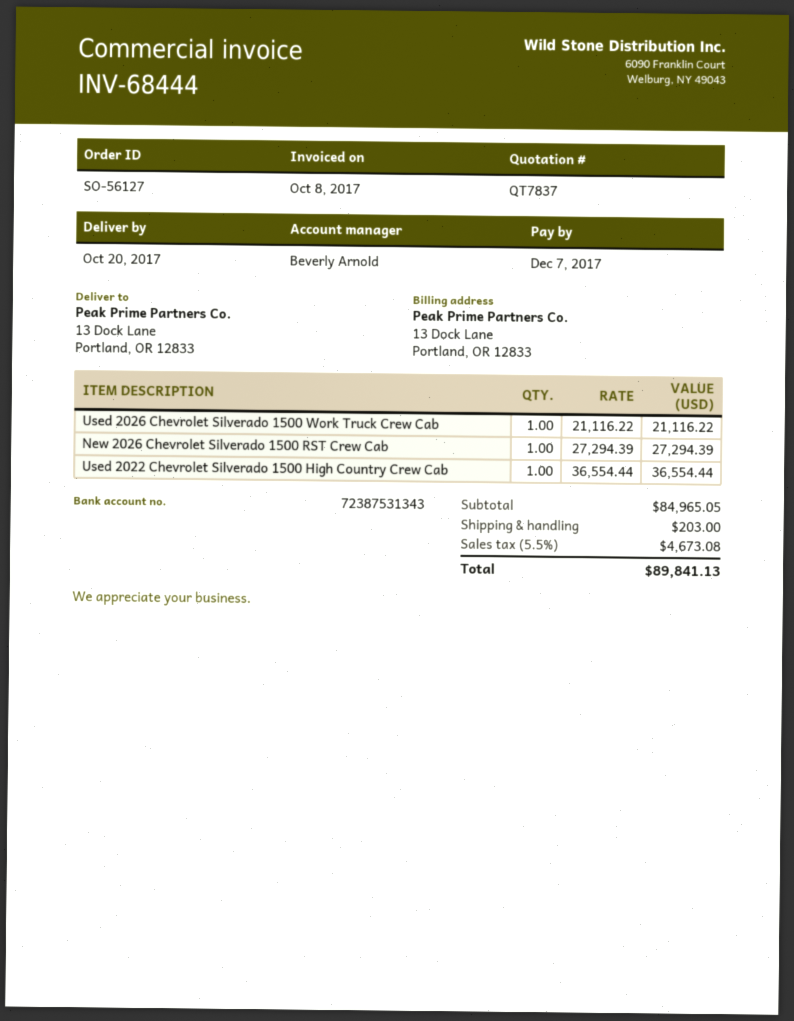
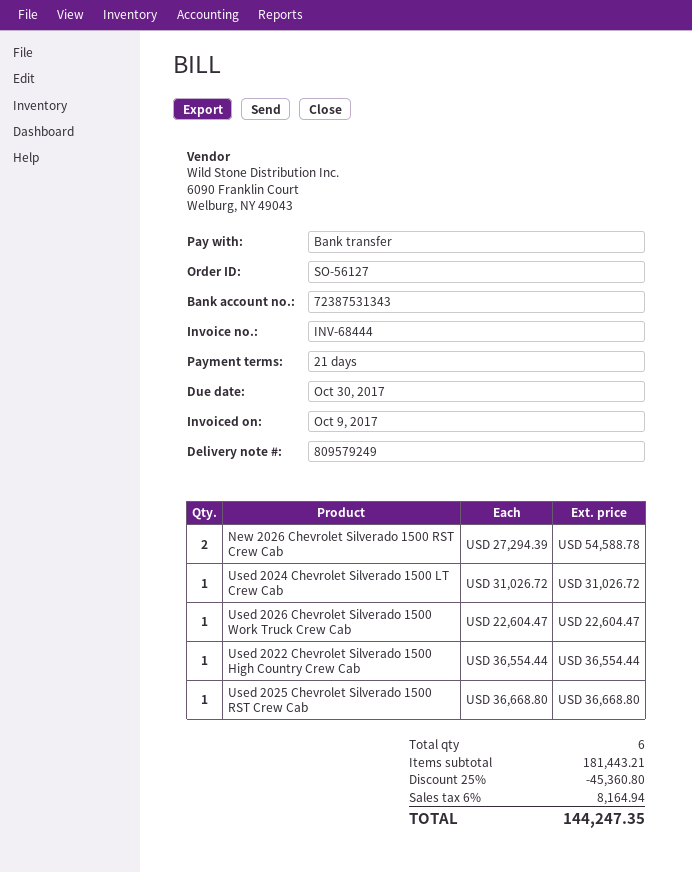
invoice date: 2017-10-08 -> 2017-10-09
due date: 2017-12-07 -> 2017-10-30
Used 2026 Chevrolet Silverado 1500 Work Truck Crew Cab: 1 x 21116.22 = 21116.22 -> 1 x 22604.47 = 22604.47
New 2026 Chevrolet Silverado 1500 RST Crew Cab: 1 x 27294.39 = 27294.39 -> 2 x 27294.39 = 54588.78
Used 2024 Chevrolet Silverado 1500 LT Crew Cab: none -> 1 x 31026.72 = 31026.72
Used 2025 Chevrolet Silverado 1500 RST Crew Cab: none -> 1 x 36668.80 = 36668.80
subtotal: 84965.05 -> 181443.21
discount: none -> 25% = 45360.80
shipping: 203.00 -> none
tax: 5.5% = 4673.08 -> 6% = 8164.94
total: 89841.13 -> 144247.35

